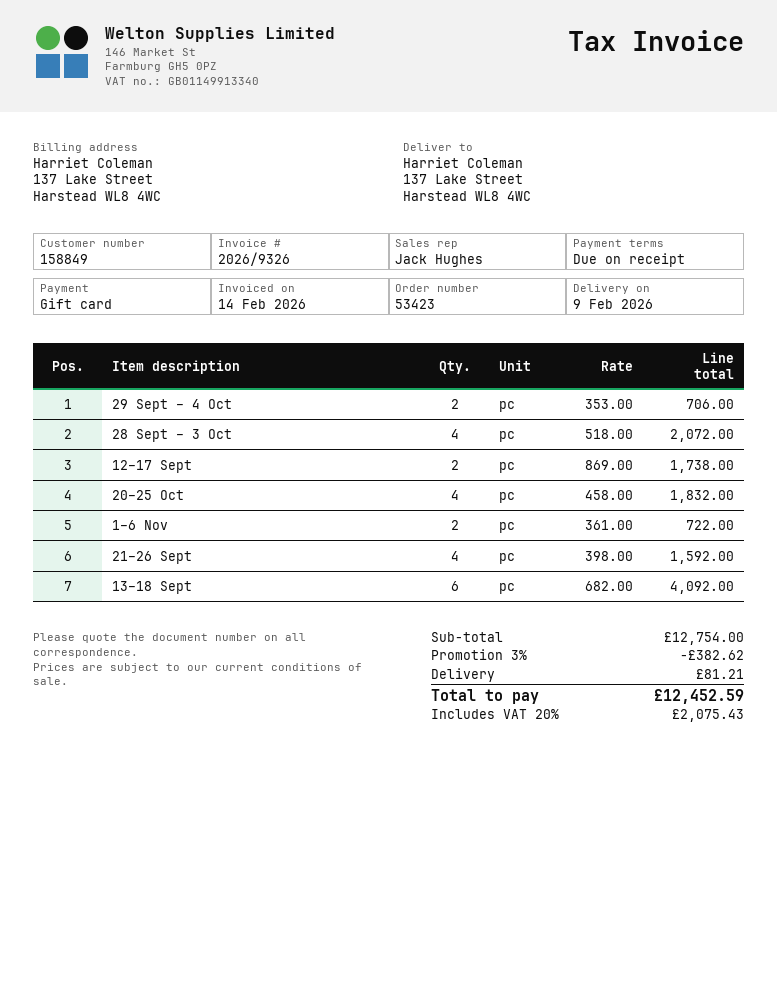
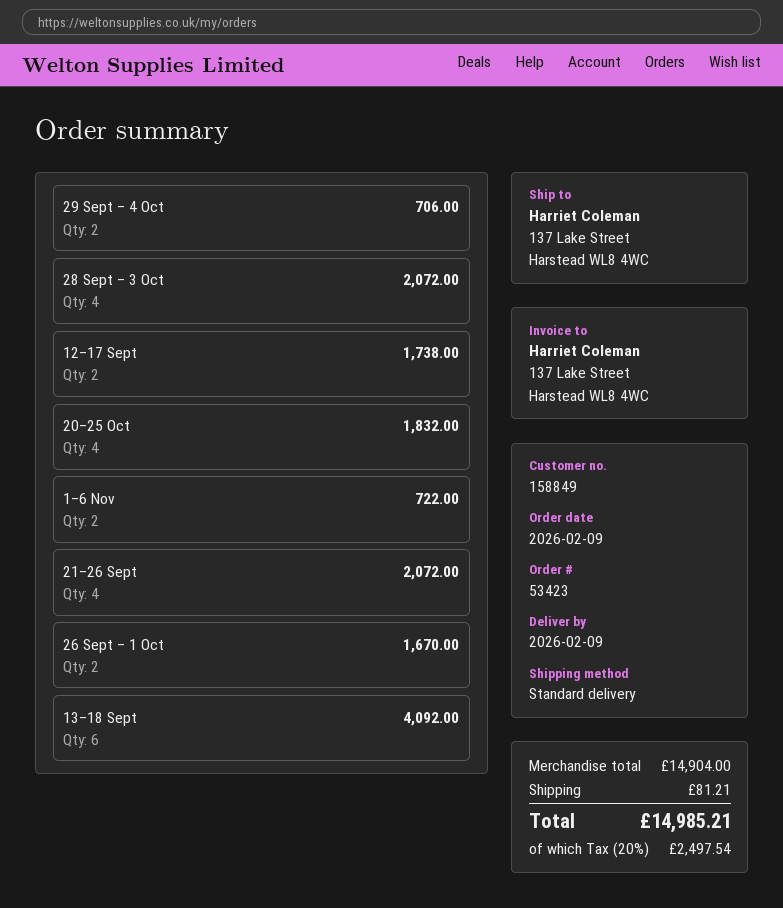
21–26 Sept: 4 for 1592.00 -> 4 for 2072.00
26 Sept – 1 Oct: none -> 2 for 1670.00
subtotal: 12754.00 -> 14904.00
discount: 3% = 382.62 -> none
tax: 20% = 2075.43 -> 20% = 2497.54
total: 12452.59 -> 14985.21

